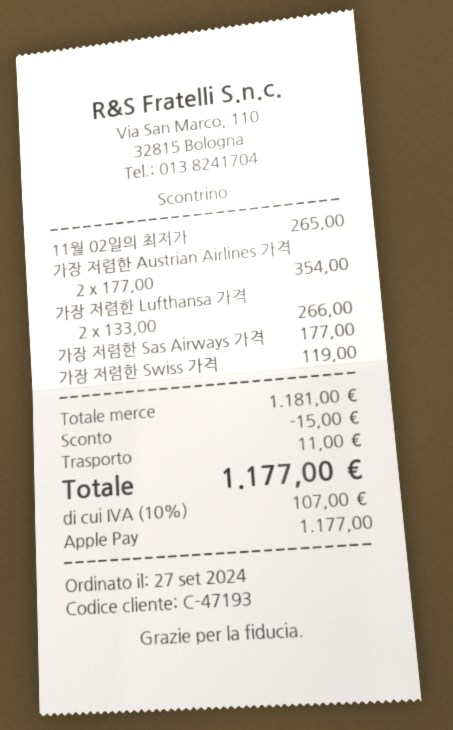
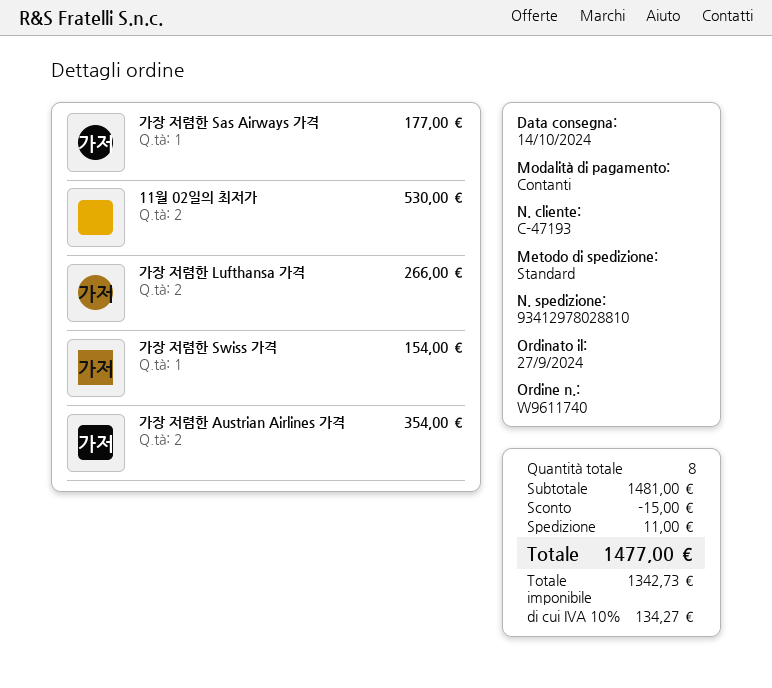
payment method: Apple Pay -> cash
11월 02일의 최저가: 1 for 265.00 -> 2 for 530.00
가장 저렴한 Swiss 가격: 1 for 119.00 -> 1 for 154.00
subtotal: 1181.00 -> 1481.00
tax: 10% = 107.00 -> 10% = 134.27
total: 1177.00 -> 1477.00

